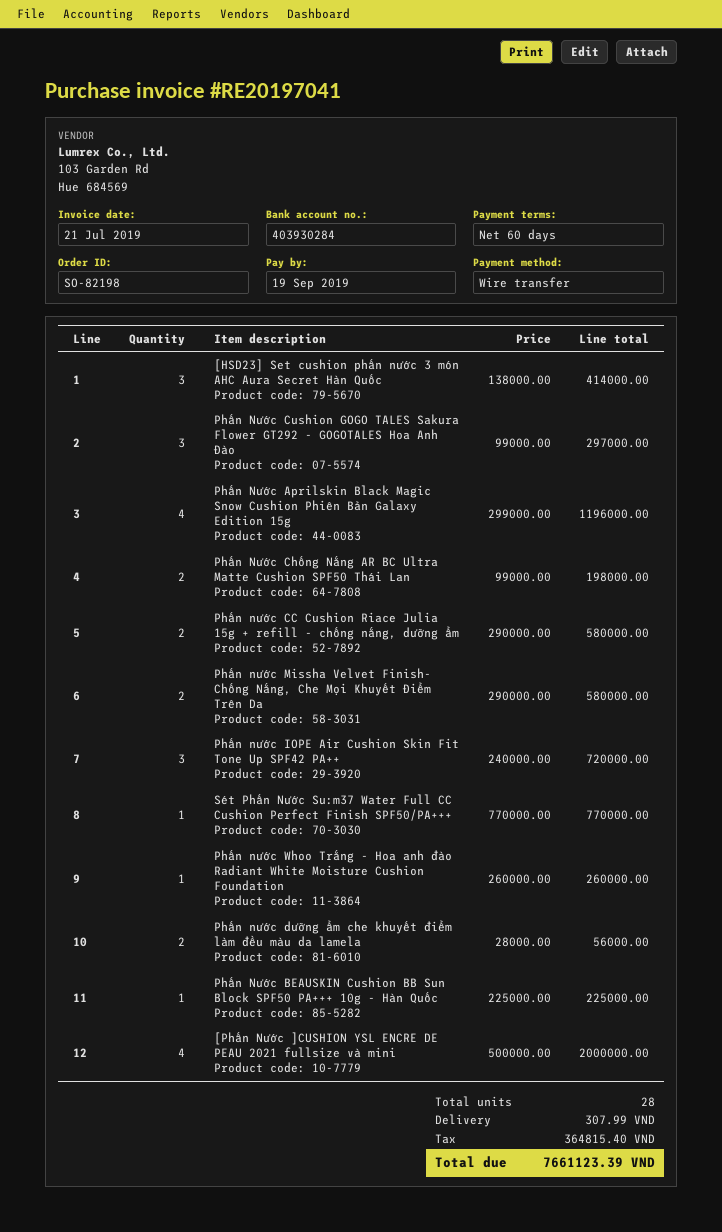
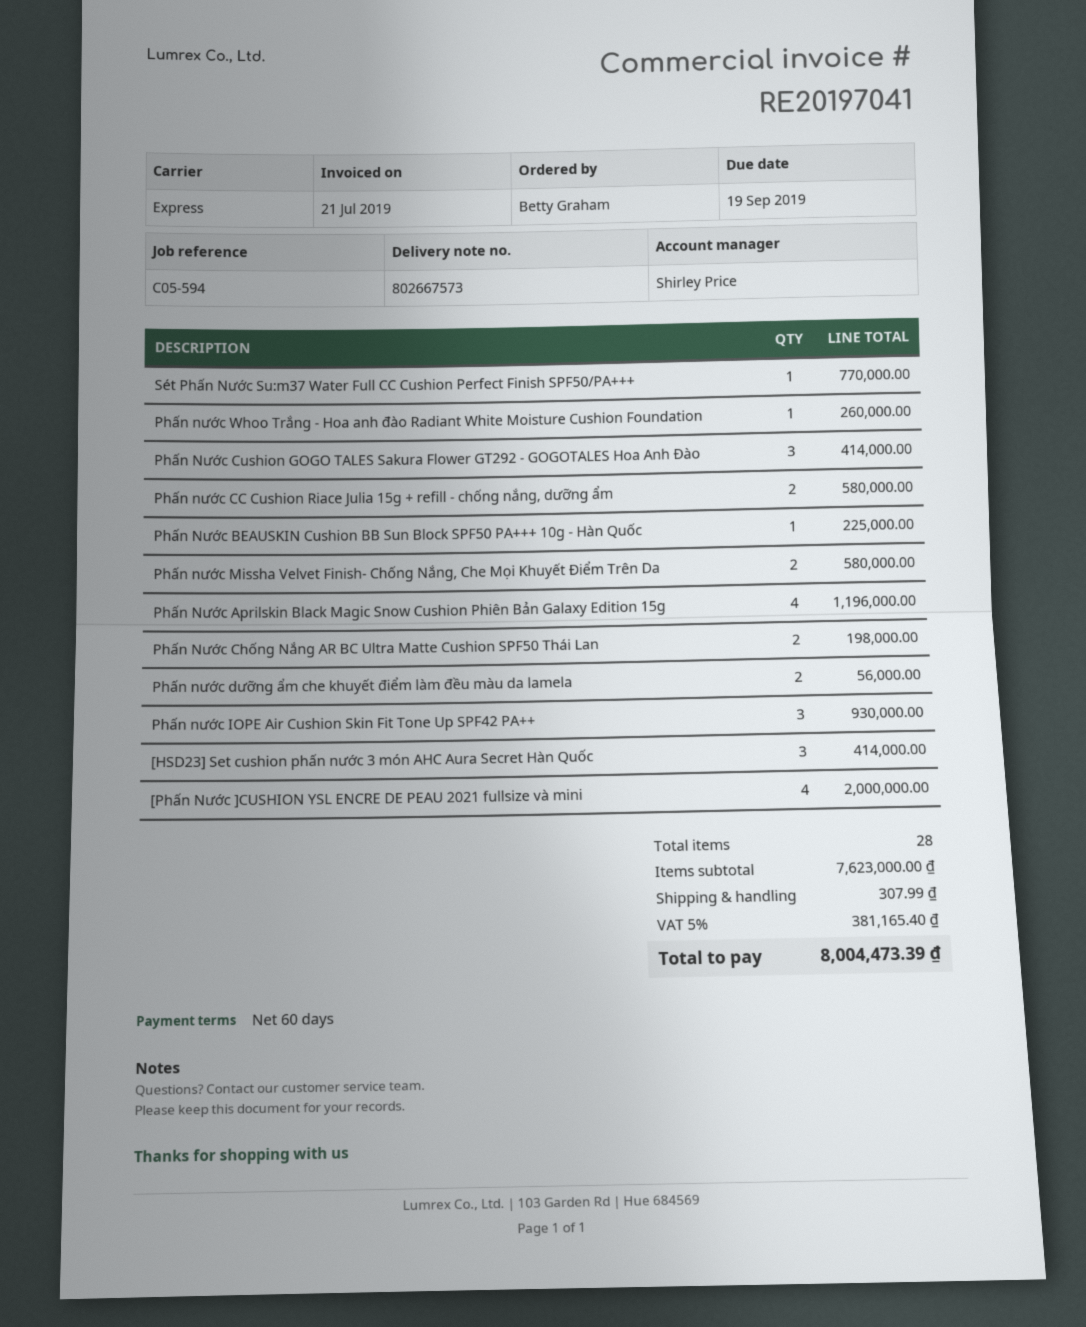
Phấn Nước Cushion GOGO TALES Sakura Flower GT292 - GOGOTALES Hoa Anh Đào: 3 for 297000.00 -> 3 for 414000.00
Phấn nước IOPE Air Cushion Skin Fit Tone Up SPF42 PA++: 3 for 720000.00 -> 3 for 930000.00
tax: 364815.40 -> 381165.40
total: 7661123.39 -> 8004473.39

